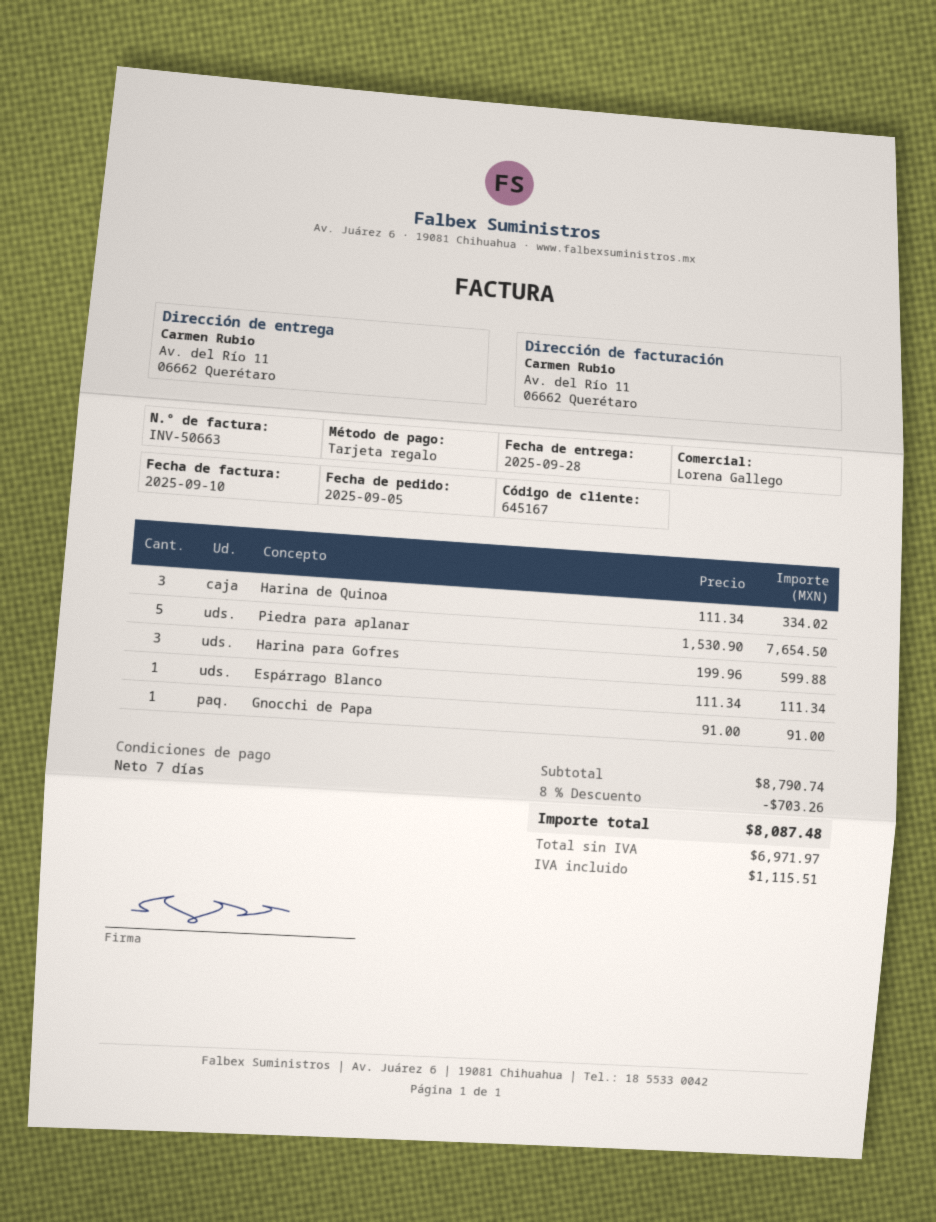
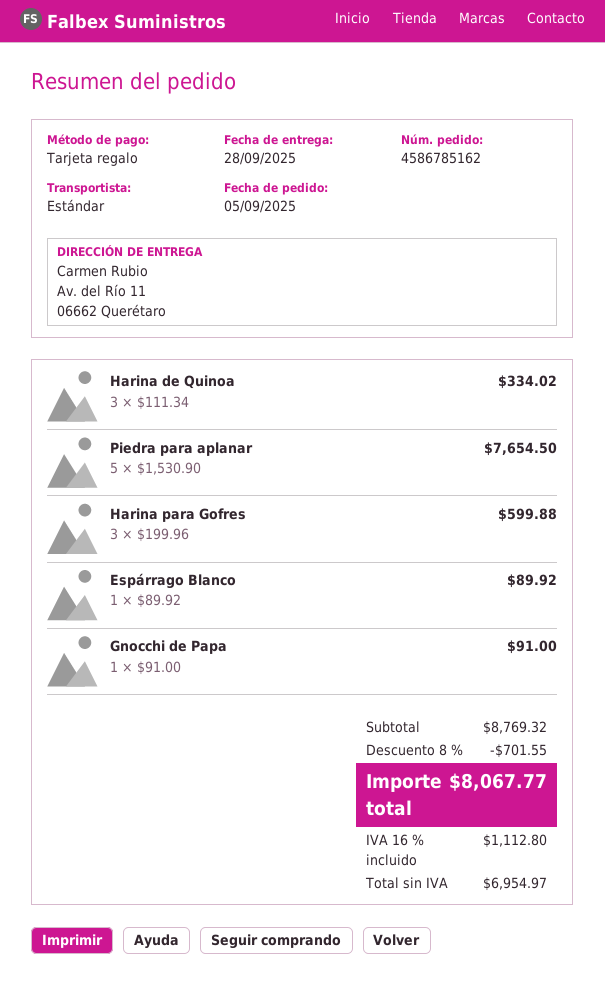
Espárrago Blanco: 1 x 111.34 = 111.34 -> 1 x 89.92 = 89.92
subtotal: 8790.74 -> 8769.32
discount: 8% = 703.26 -> 8% = 701.55
net: 6971.97 -> 6954.97
tax: 1115.51 -> 1112.80
total: 8087.48 -> 8067.77

